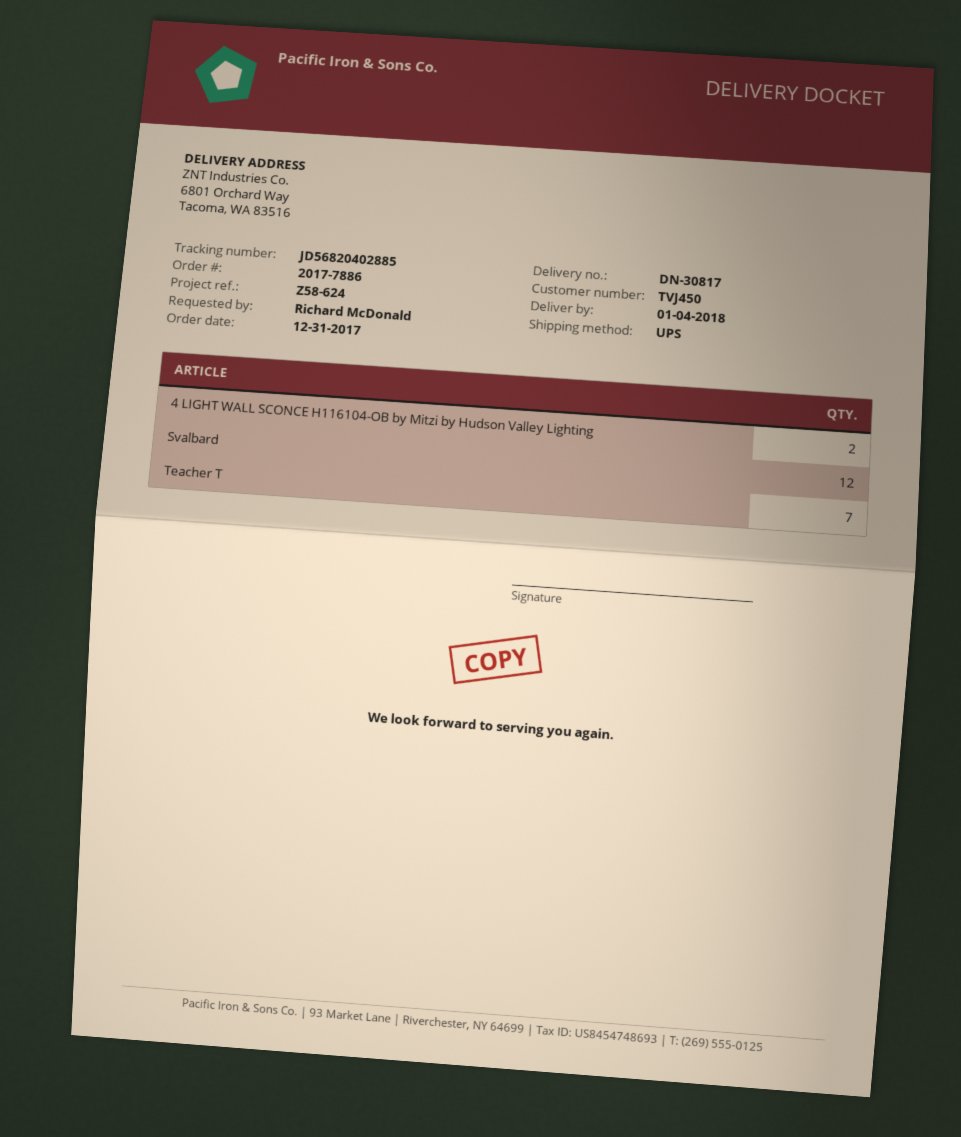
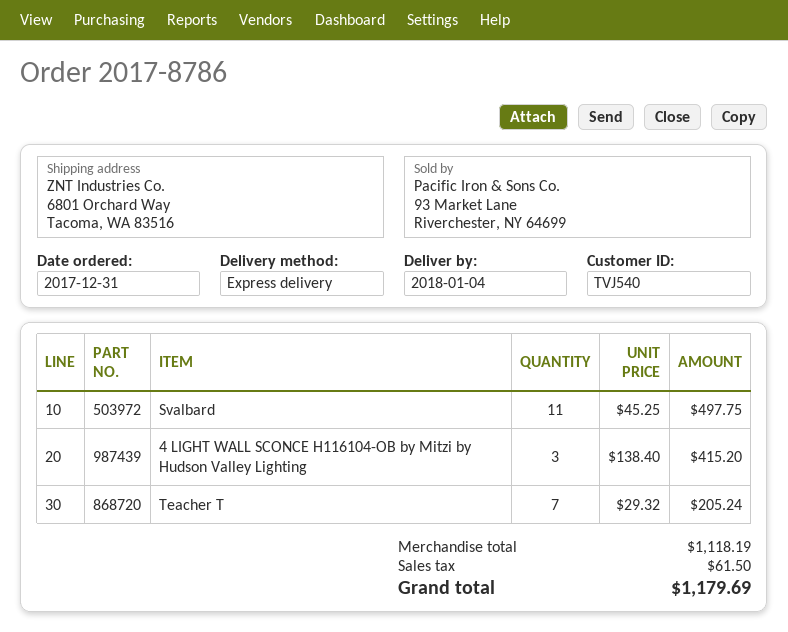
order number: 2017-7886 -> 2017-8786
customer number: TVJ450 -> TVJ540
shipping method: UPS -> express
4 LIGHT WALL SCONCE H116104-OB by Mitzi by Hudson Valley Lighting: 2 -> 3
Svalbard: 12 -> 11

